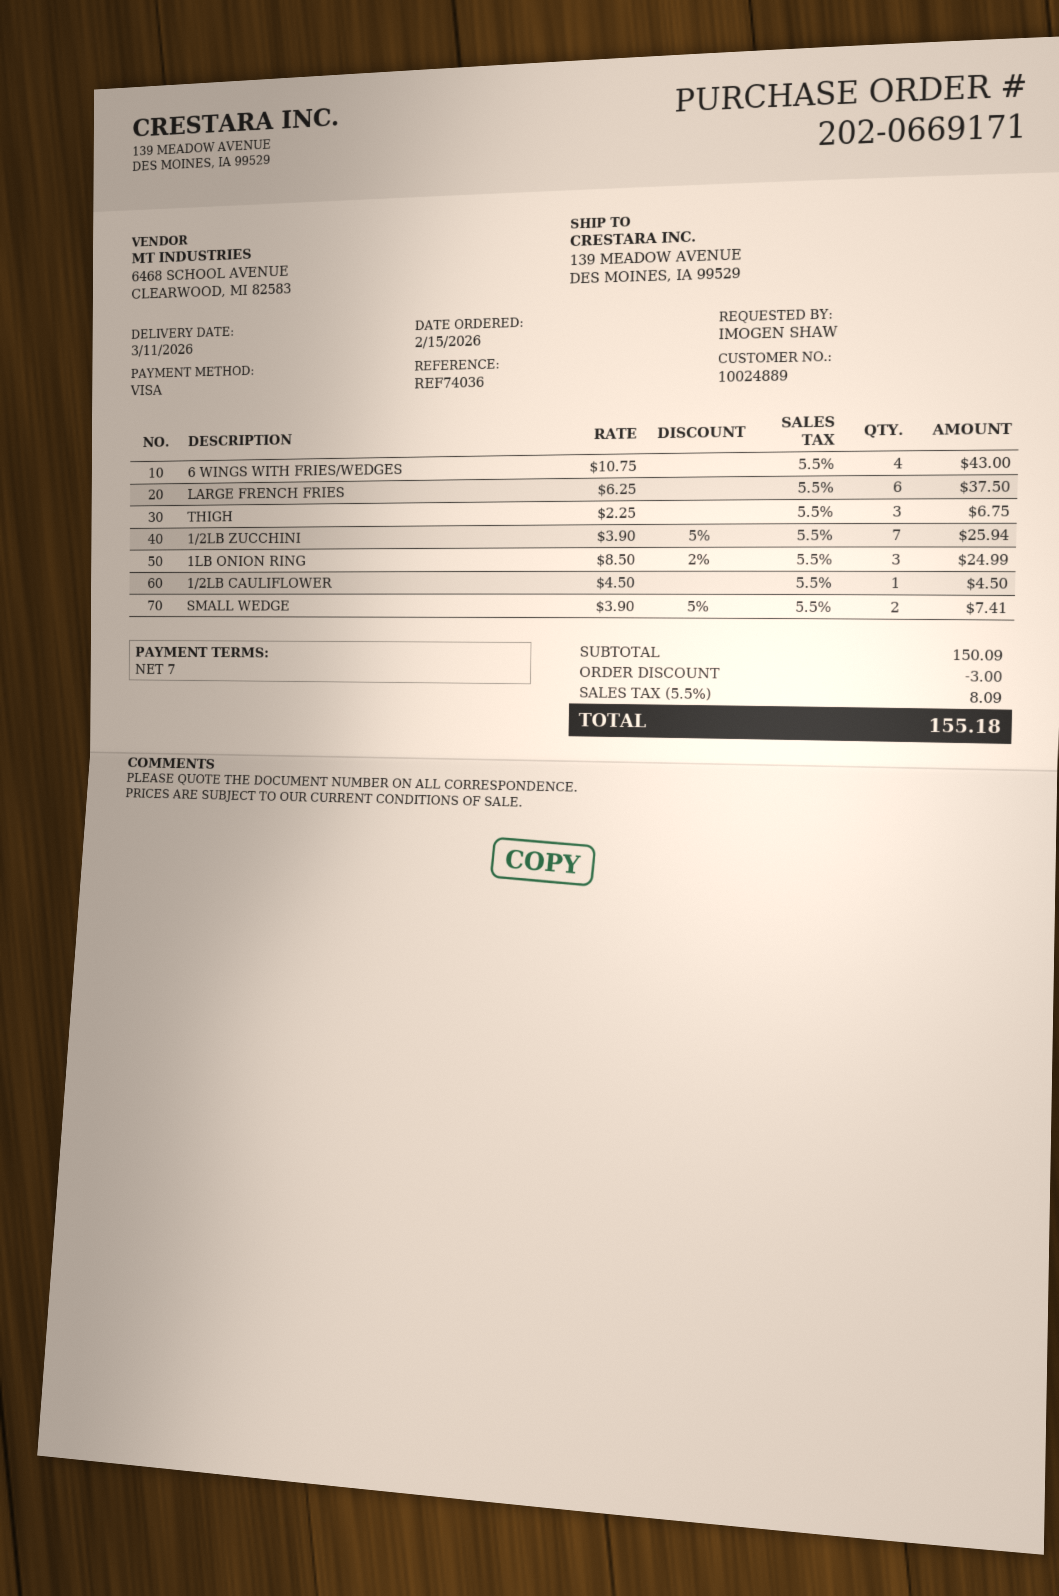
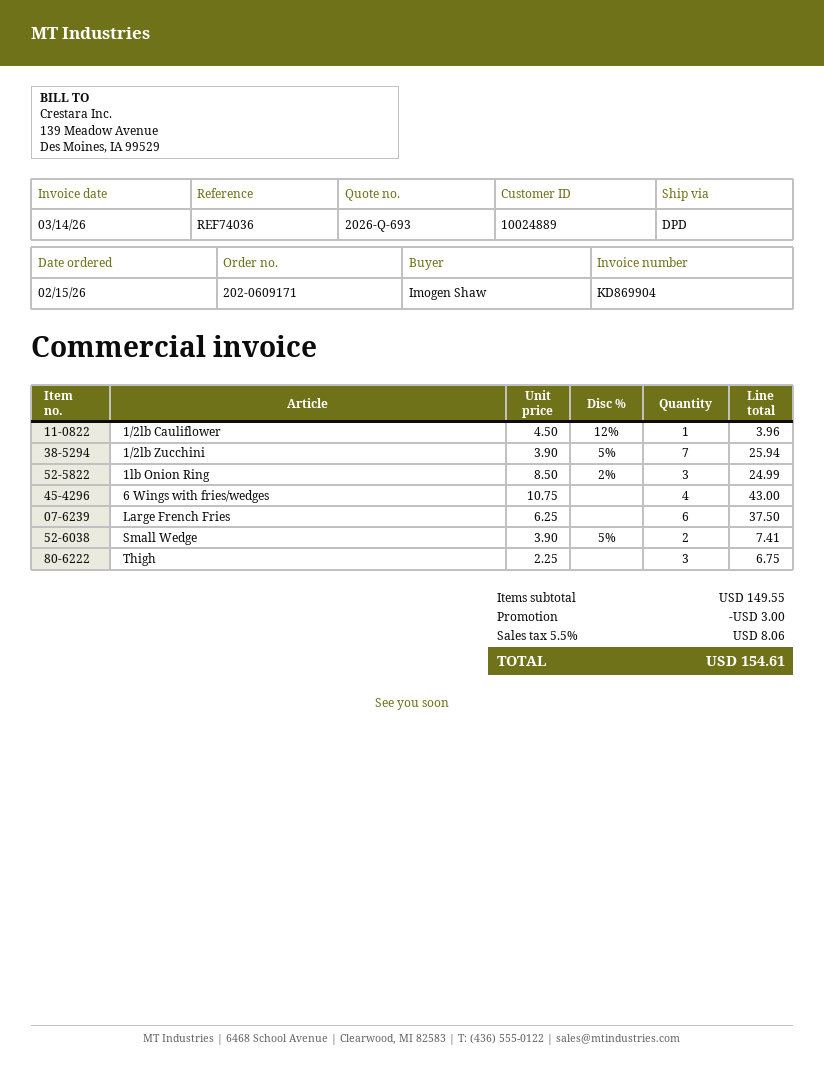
order number: 202-0669171 -> 202-0609171
1/2LB CAULIFLOWER: 1 x 4.50 = 4.50 -> 1 x 4.50 - 12% = 3.96
subtotal: 150.09 -> 149.55
tax: 5.5% = 8.09 -> 5.5% = 8.06
total: 155.18 -> 154.61

